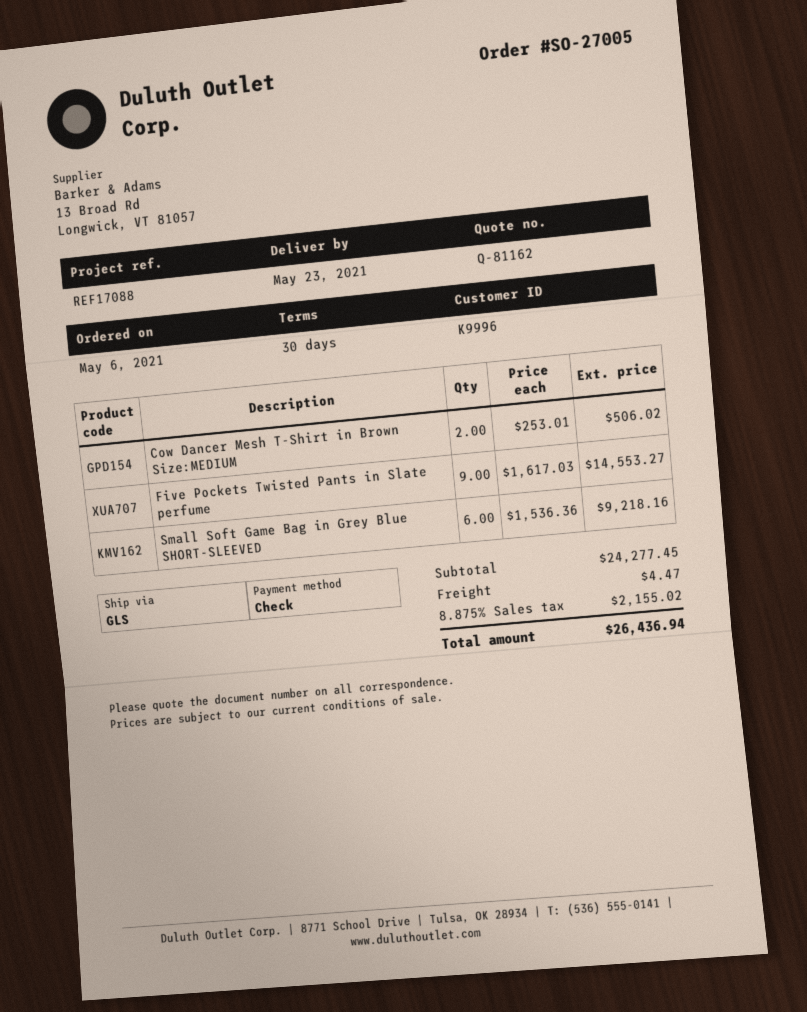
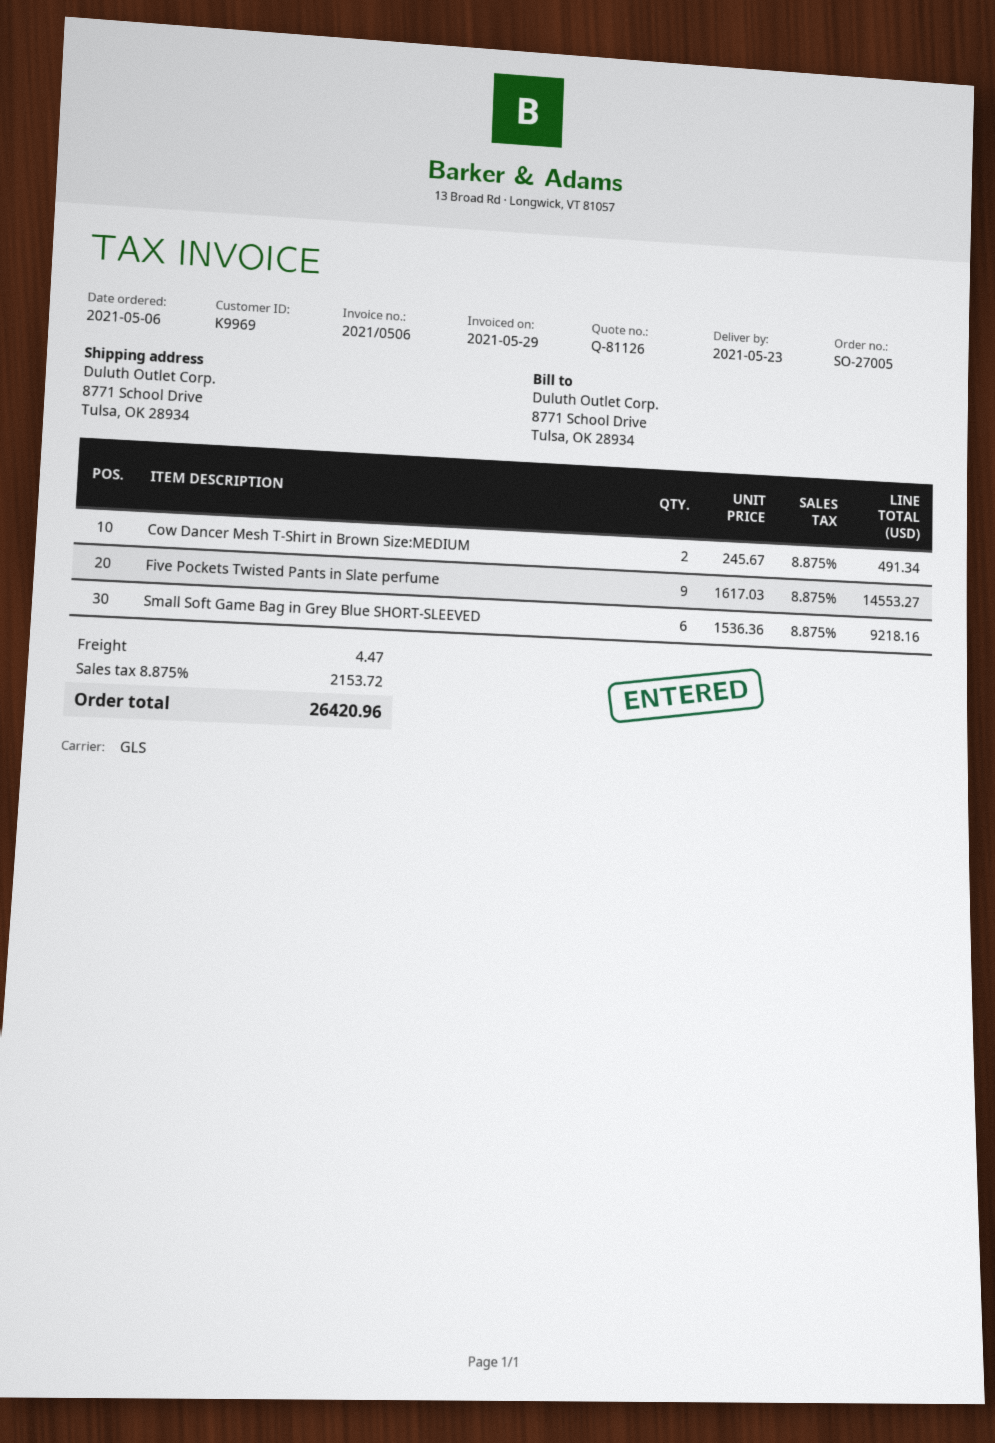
quote number: Q-81162 -> Q-81126
customer number: K9996 -> K9969
Cow Dancer Mesh T-Shirt in Brown Size:MEDIUM: 2 x 253.01 = 506.02 -> 2 x 245.67 = 491.34
tax: 8.875% = 2155.02 -> 8.875% = 2153.72
total: 26436.94 -> 26420.96

